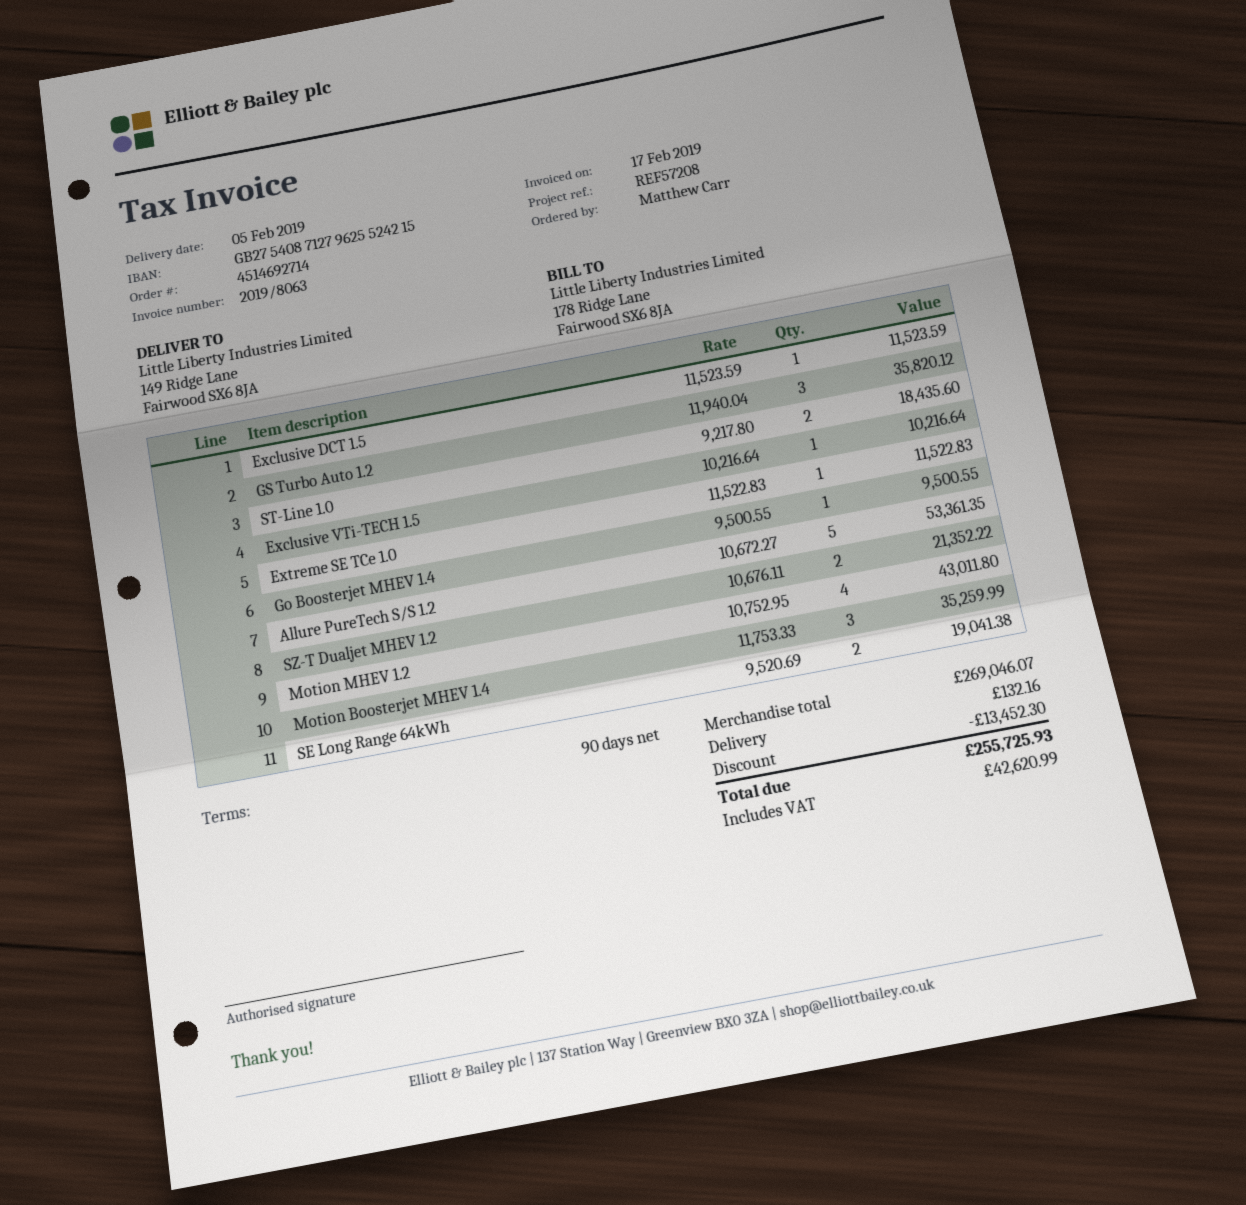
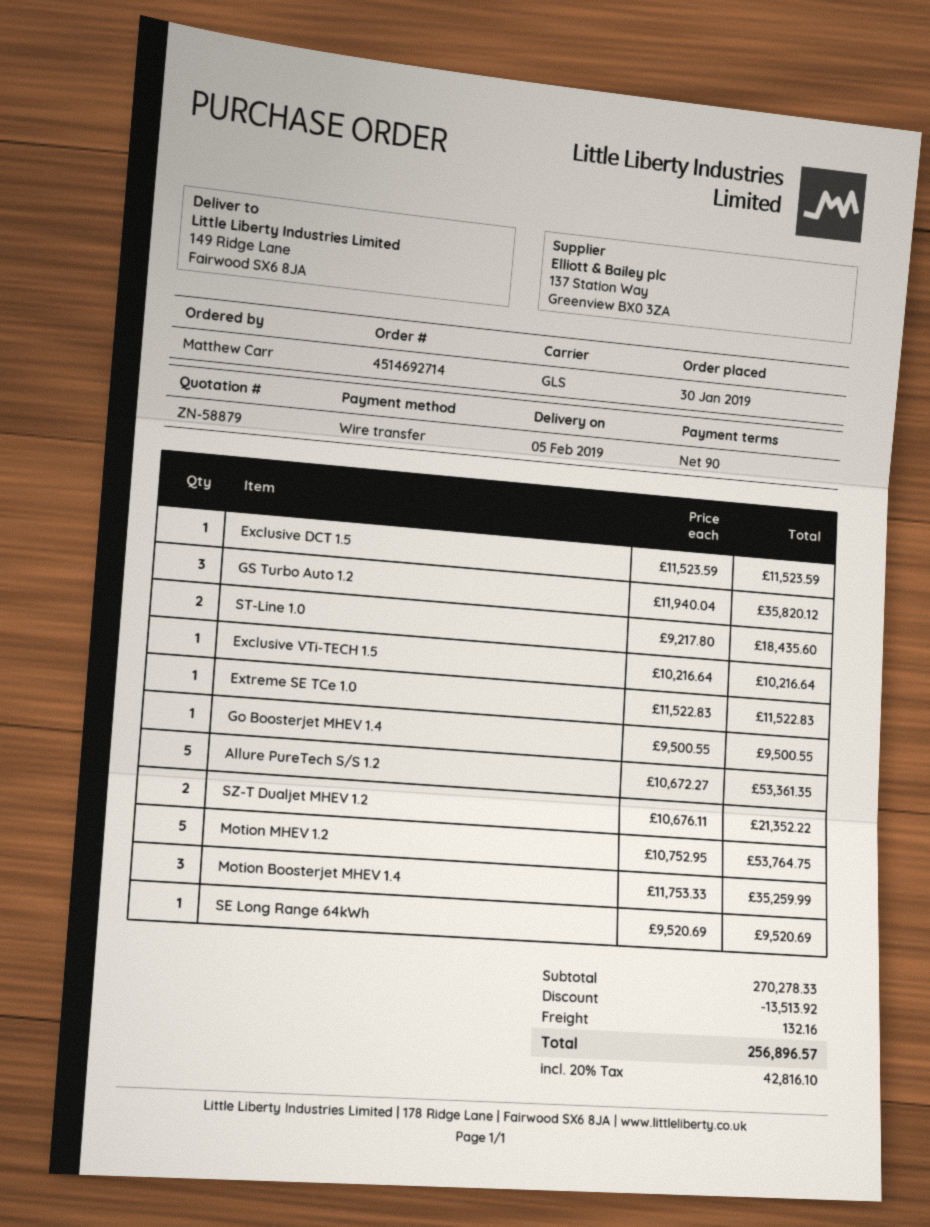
Motion MHEV 1.2: 4 x 10752.95 = 43011.80 -> 5 x 10752.95 = 53764.75
SE Long Range 64kWh: 2 x 9520.69 = 19041.38 -> 1 x 9520.69 = 9520.69
subtotal: 269046.07 -> 270278.33
discount: 13452.30 -> 13513.92
tax: 42620.99 -> 42816.10
total: 255725.93 -> 256896.57

